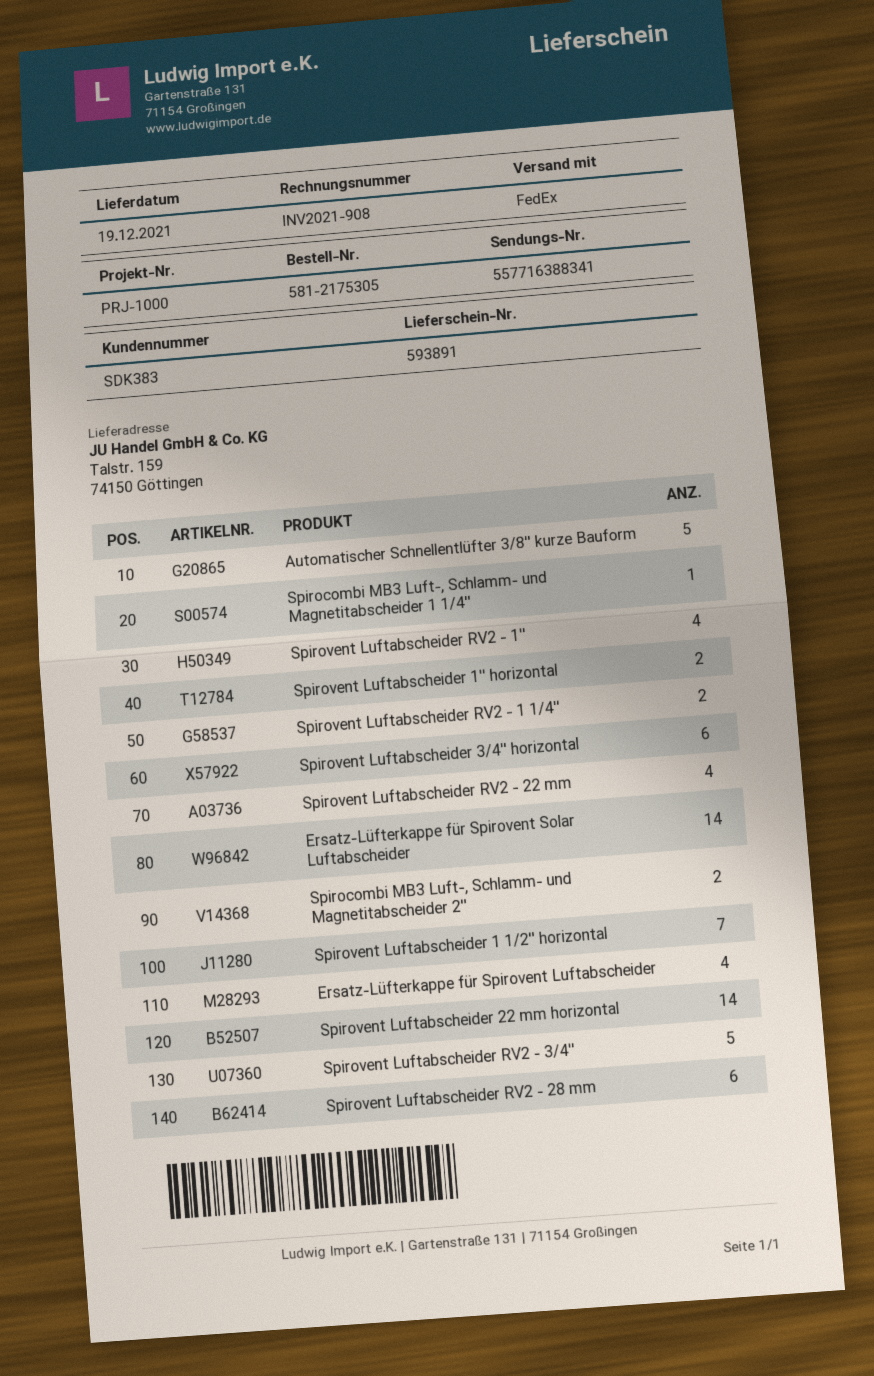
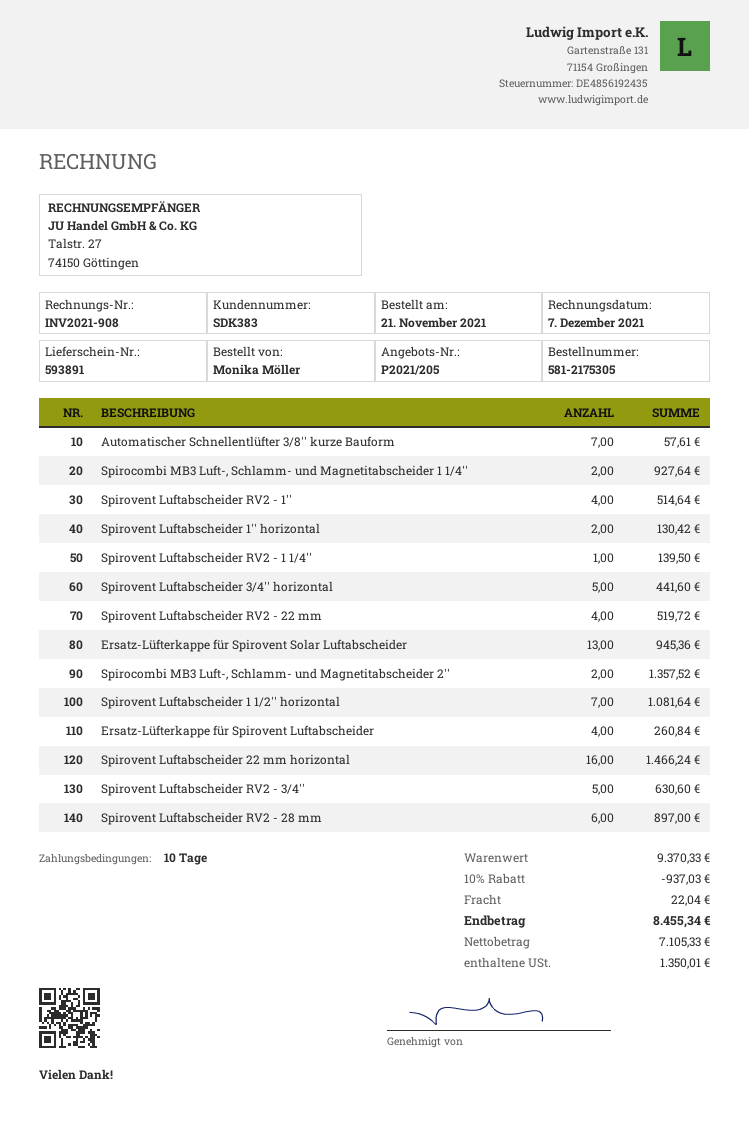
Automatischer Schnellentlüfter 3/8'' kurze Bauform: 5 -> 7
Spirocombi MB3 Luft-, Schlamm- und Magnetitabscheider 1 1/4'': 1 -> 2
Spirovent Luftabscheider RV2 - 1 1/4'': 2 -> 1
Spirovent Luftabscheider 3/4'' horizontal: 6 -> 5
Ersatz-Lüfterkappe für Spirovent Solar Luftabscheider: 14 -> 13
Spirovent Luftabscheider 22 mm horizontal: 14 -> 16

